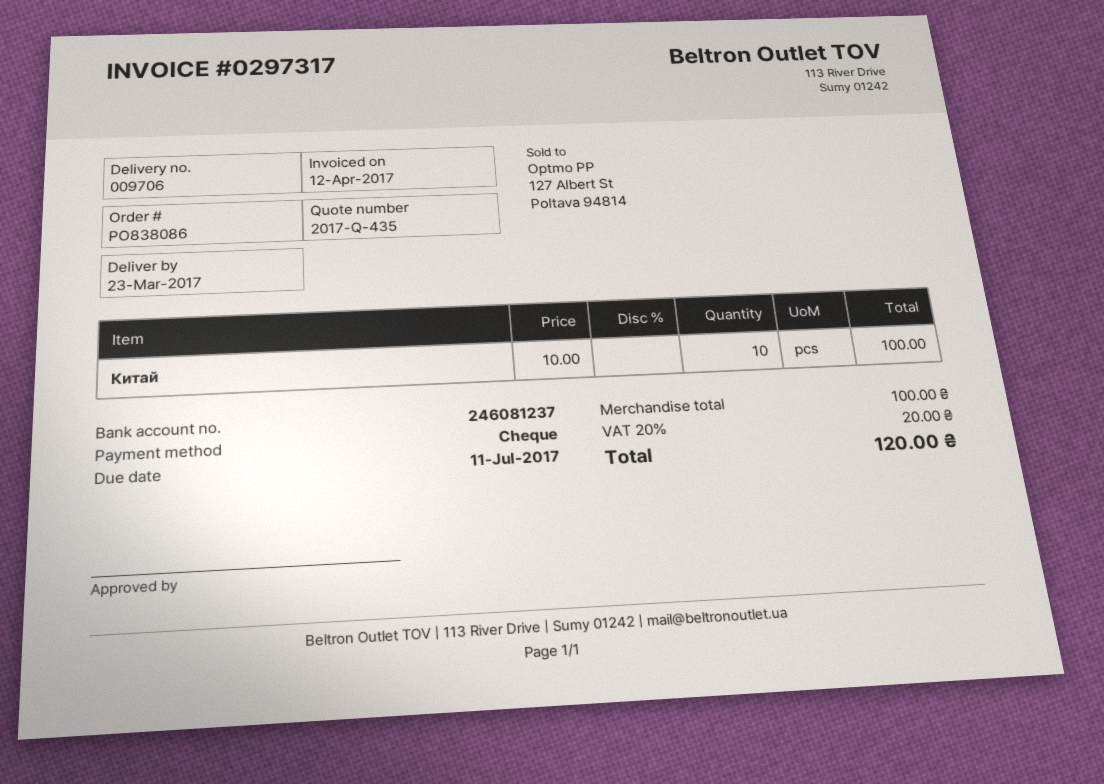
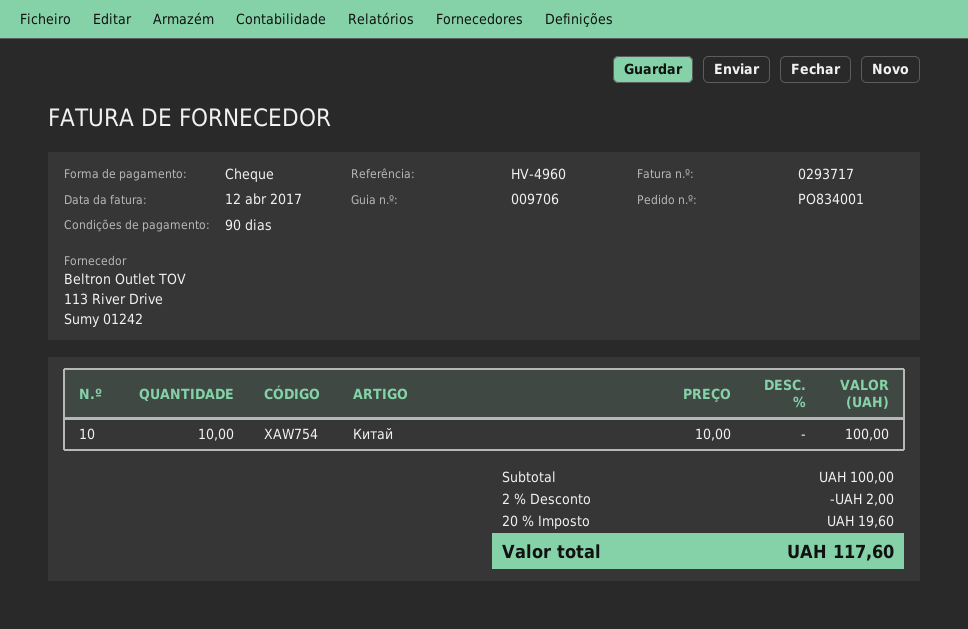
order number: PO838086 -> PO834001
invoice number: 0297317 -> 0293717
discount: none -> 2% = 2.00
tax: 20% = 20.00 -> 20% = 19.60
total: 120.00 -> 117.60

